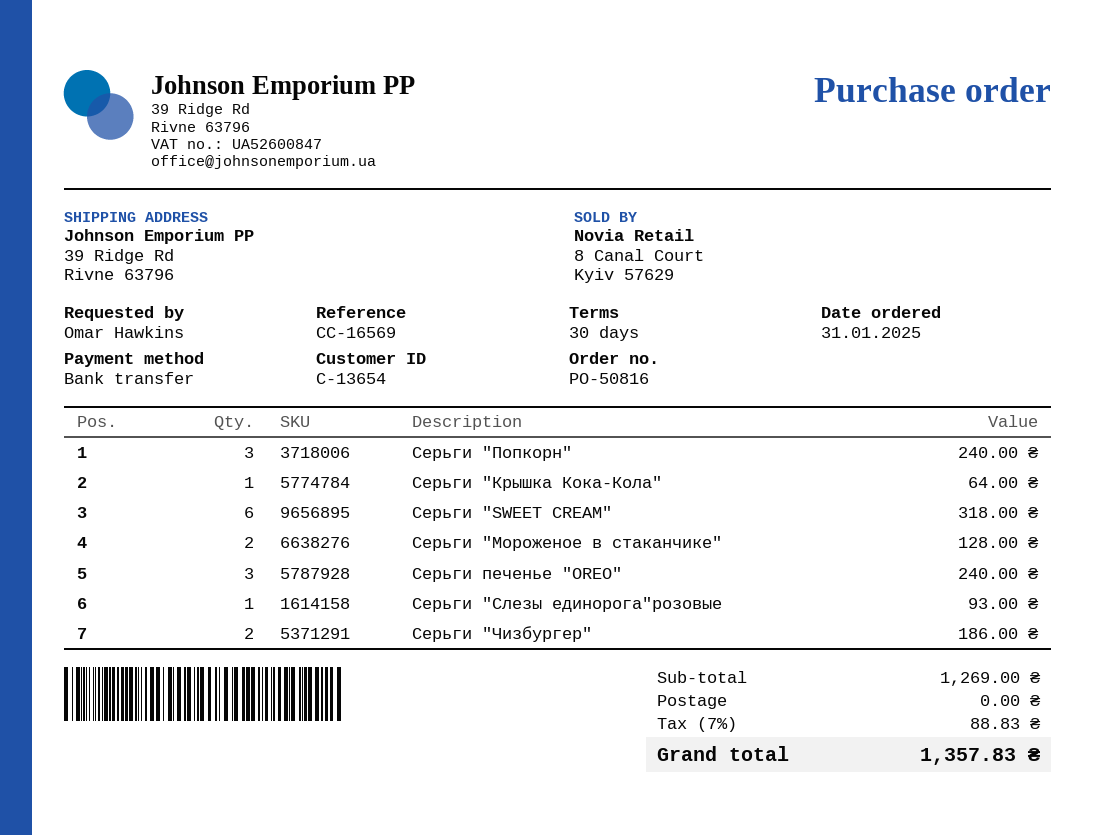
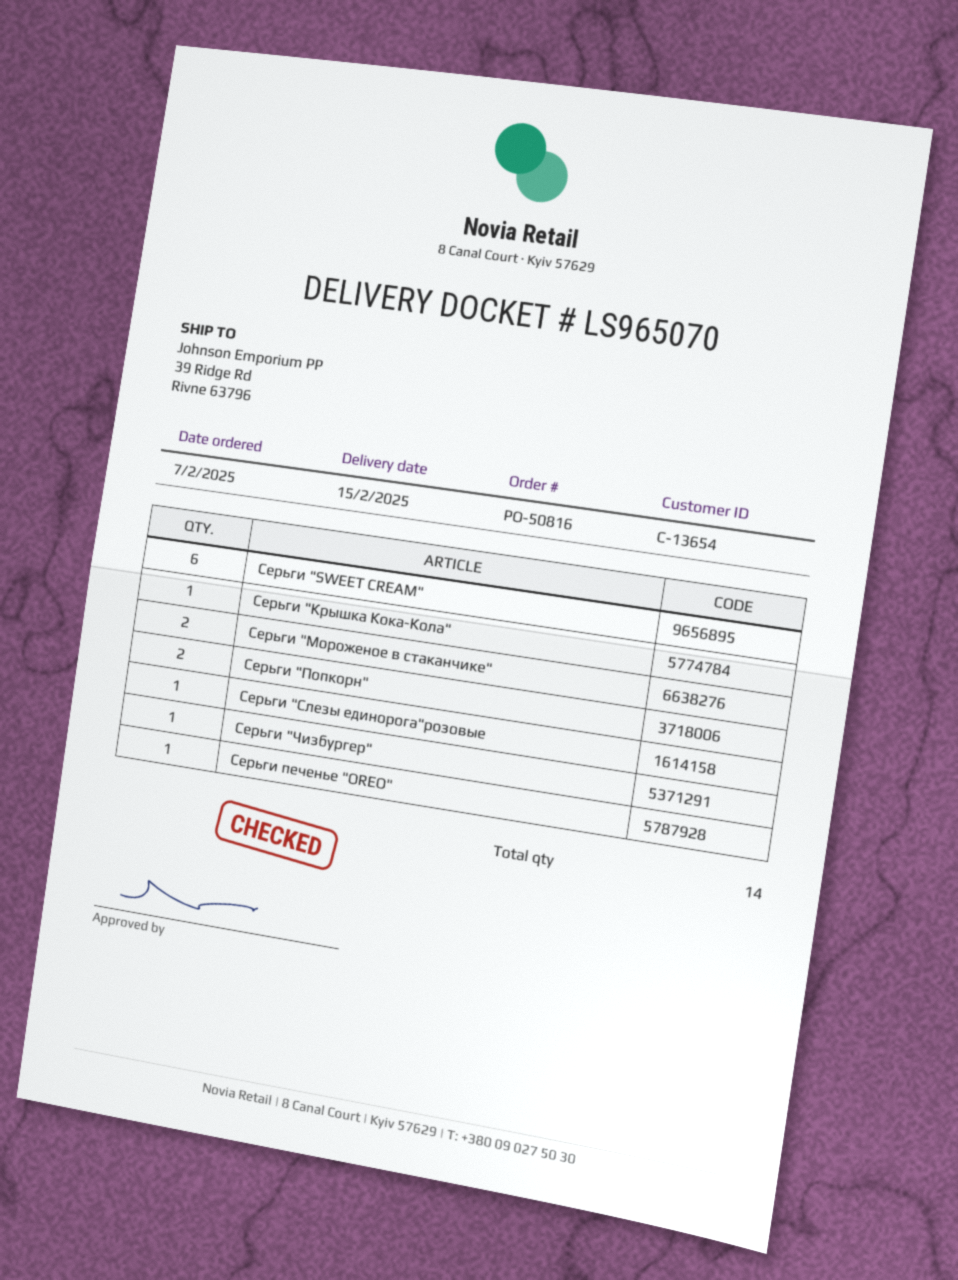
order date: 2025-01-31 -> 2025-02-07
Серьги "Попкорн": 3 -> 2
Серьги печенье "OREO": 3 -> 1
Серьги "Чизбургер": 2 -> 1

